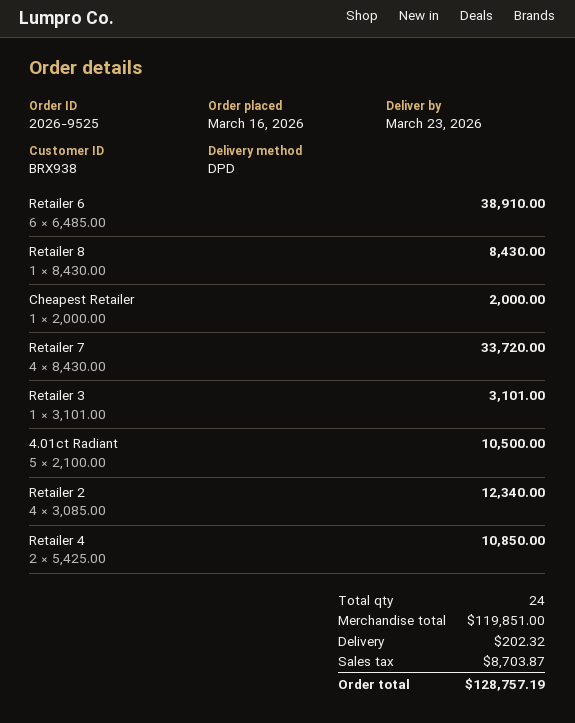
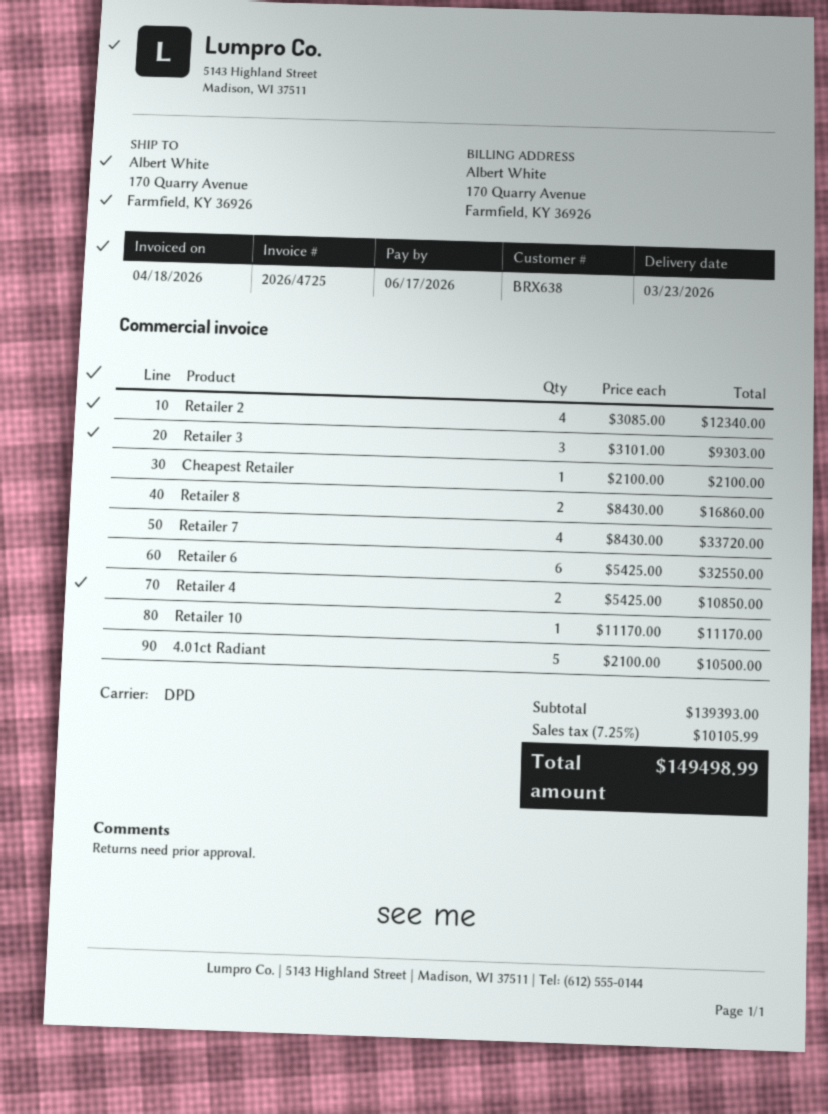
customer number: BRX938 -> BRX638
Retailer 6: 6 x 6485.00 = 38910.00 -> 6 x 5425.00 = 32550.00
Retailer 8: 1 x 8430.00 = 8430.00 -> 2 x 8430.00 = 16860.00
Cheapest Retailer: 1 x 2000.00 = 2000.00 -> 1 x 2100.00 = 2100.00
Retailer 3: 1 x 3101.00 = 3101.00 -> 3 x 3101.00 = 9303.00
Retailer 10: none -> 1 x 11170.00 = 11170.00
subtotal: 119851.00 -> 139393.00
shipping: 202.32 -> none
tax: 8703.87 -> 10105.99
total: 128757.19 -> 149498.99

